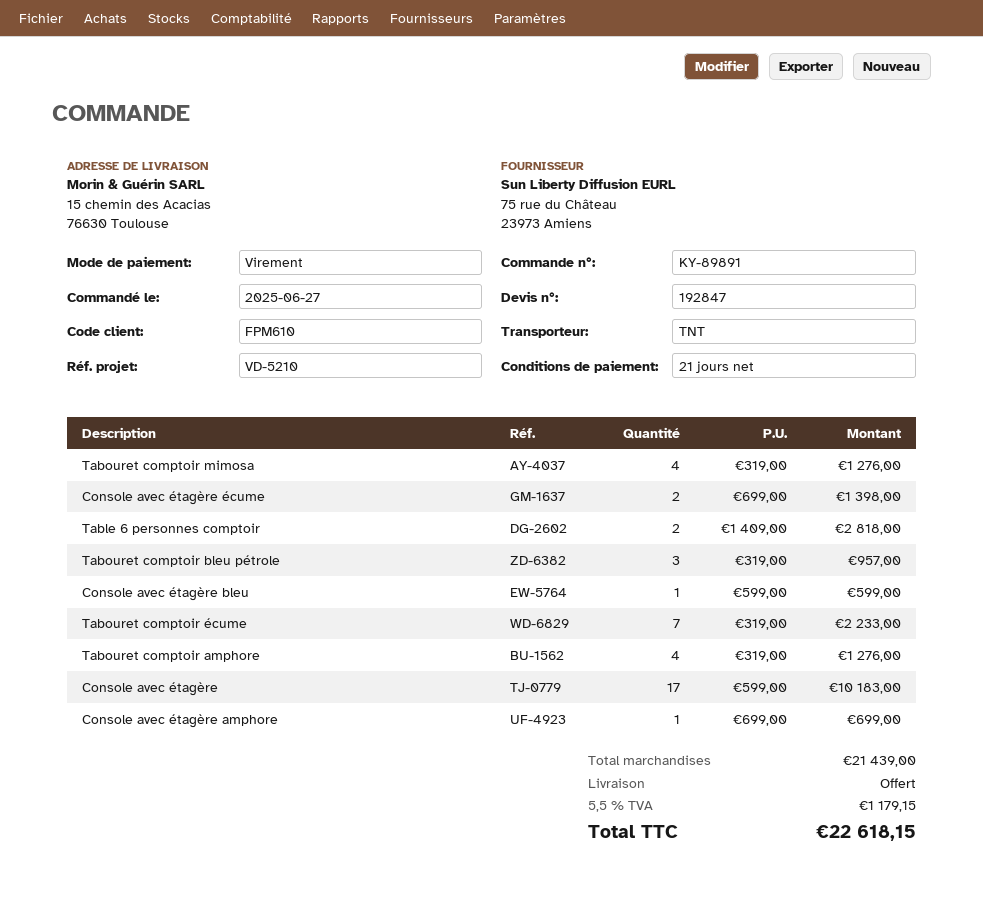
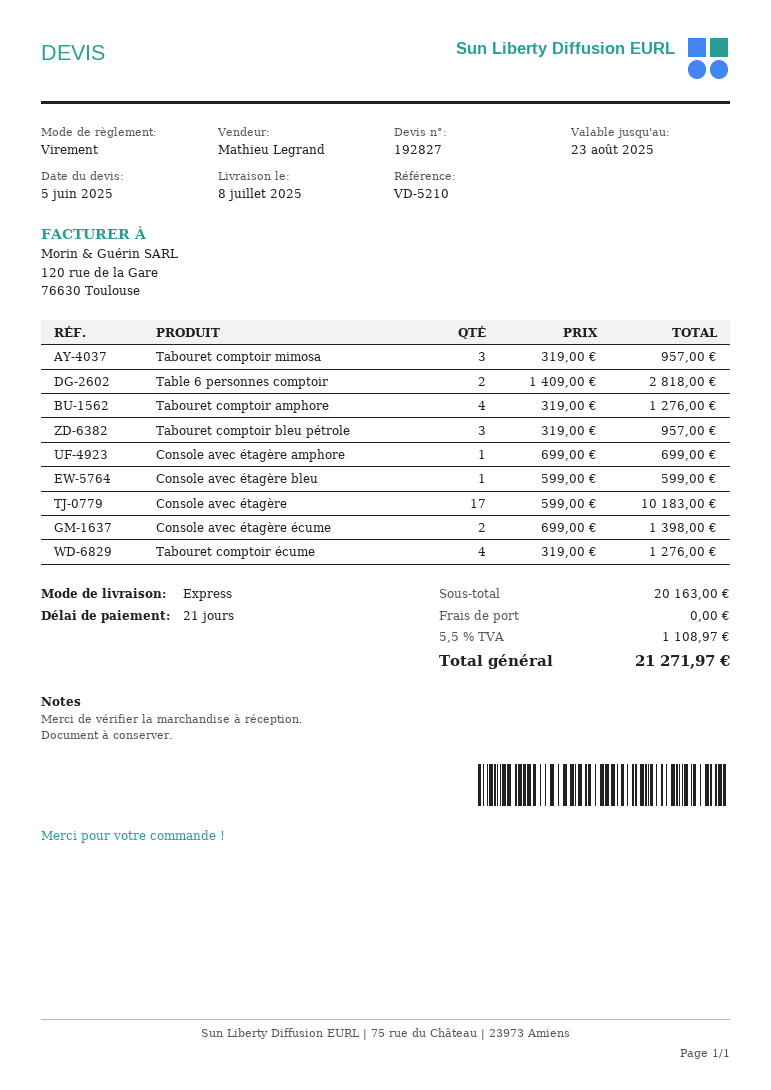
quote number: 192847 -> 192827
shipping method: TNT -> express
Tabouret comptoir mimosa: 4 x 319.00 = 1276.00 -> 3 x 319.00 = 957.00
Tabouret comptoir écume: 7 x 319.00 = 2233.00 -> 4 x 319.00 = 1276.00
subtotal: 21439.00 -> 20163.00
tax: 5.5% = 1179.15 -> 5.5% = 1108.97
total: 22618.15 -> 21271.97

